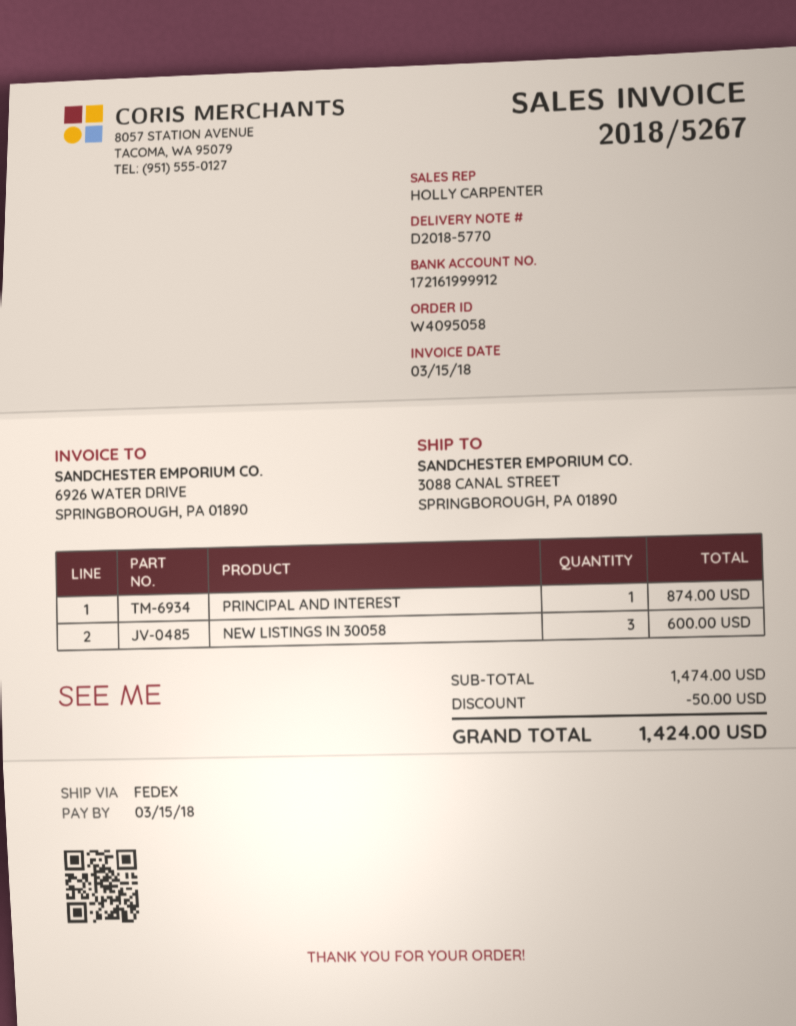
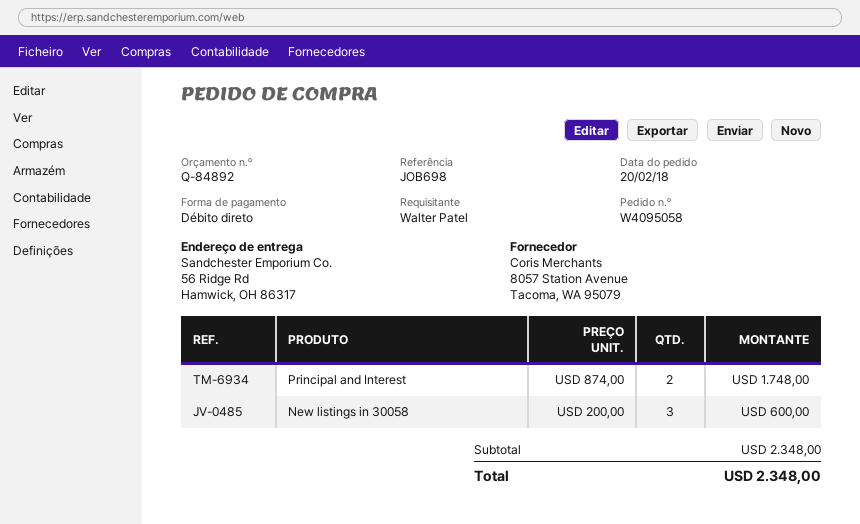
ship to: 3088 CANAL STREET, SPRINGBOROUGH, PA 01890 -> 56 Ridge Rd, Hamwick, OH 86317
PRINCIPAL AND INTEREST: 1 for 874.00 -> 2 for 1748.00
subtotal: 1474.00 -> 2348.00
discount: 50.00 -> none
total: 1424.00 -> 2348.00

